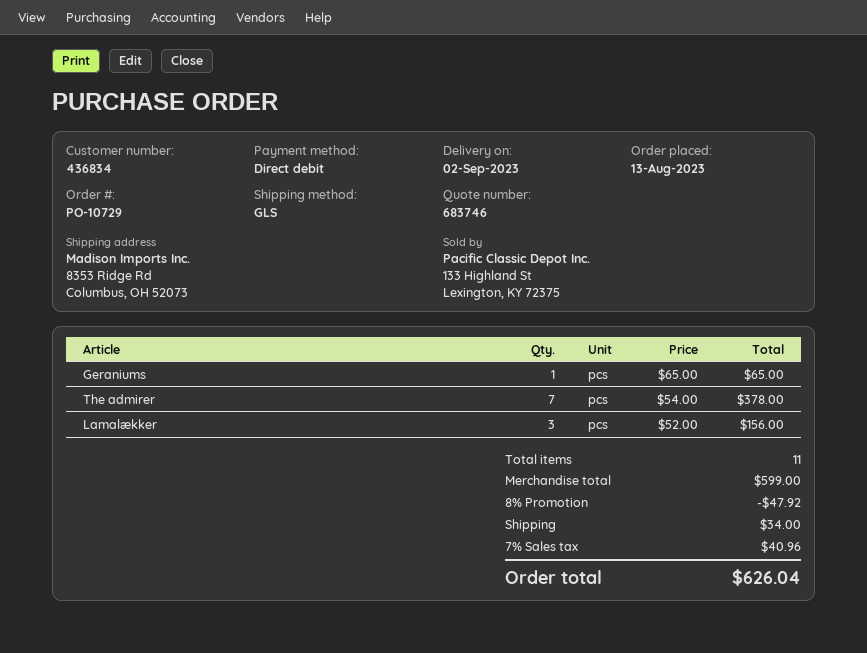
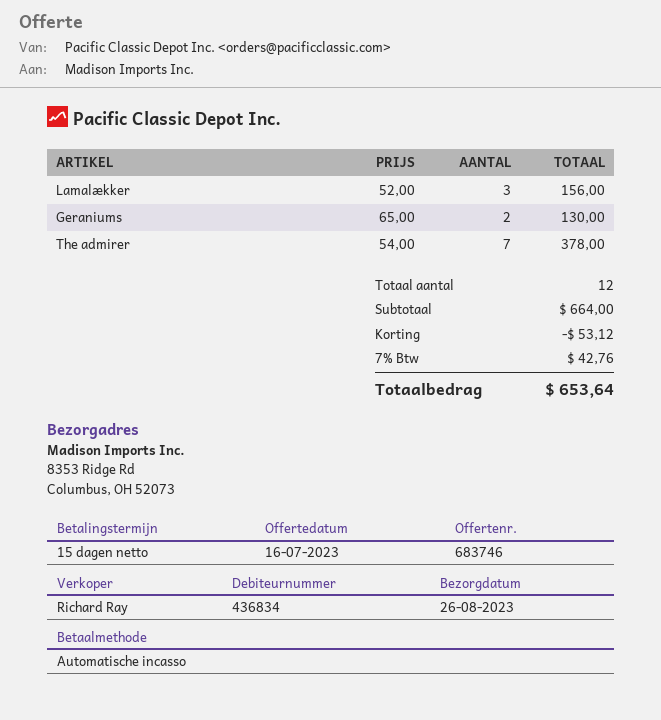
delivery date: 2023-09-02 -> 2023-08-26
Geraniums: 1 x 65.00 = 65.00 -> 2 x 65.00 = 130.00
total quantity: 11 -> 12
subtotal: 599.00 -> 664.00
discount: 47.92 -> 53.12
shipping: 34.00 -> none
tax: 7% = 40.96 -> 7% = 42.76
total: 626.04 -> 653.64

